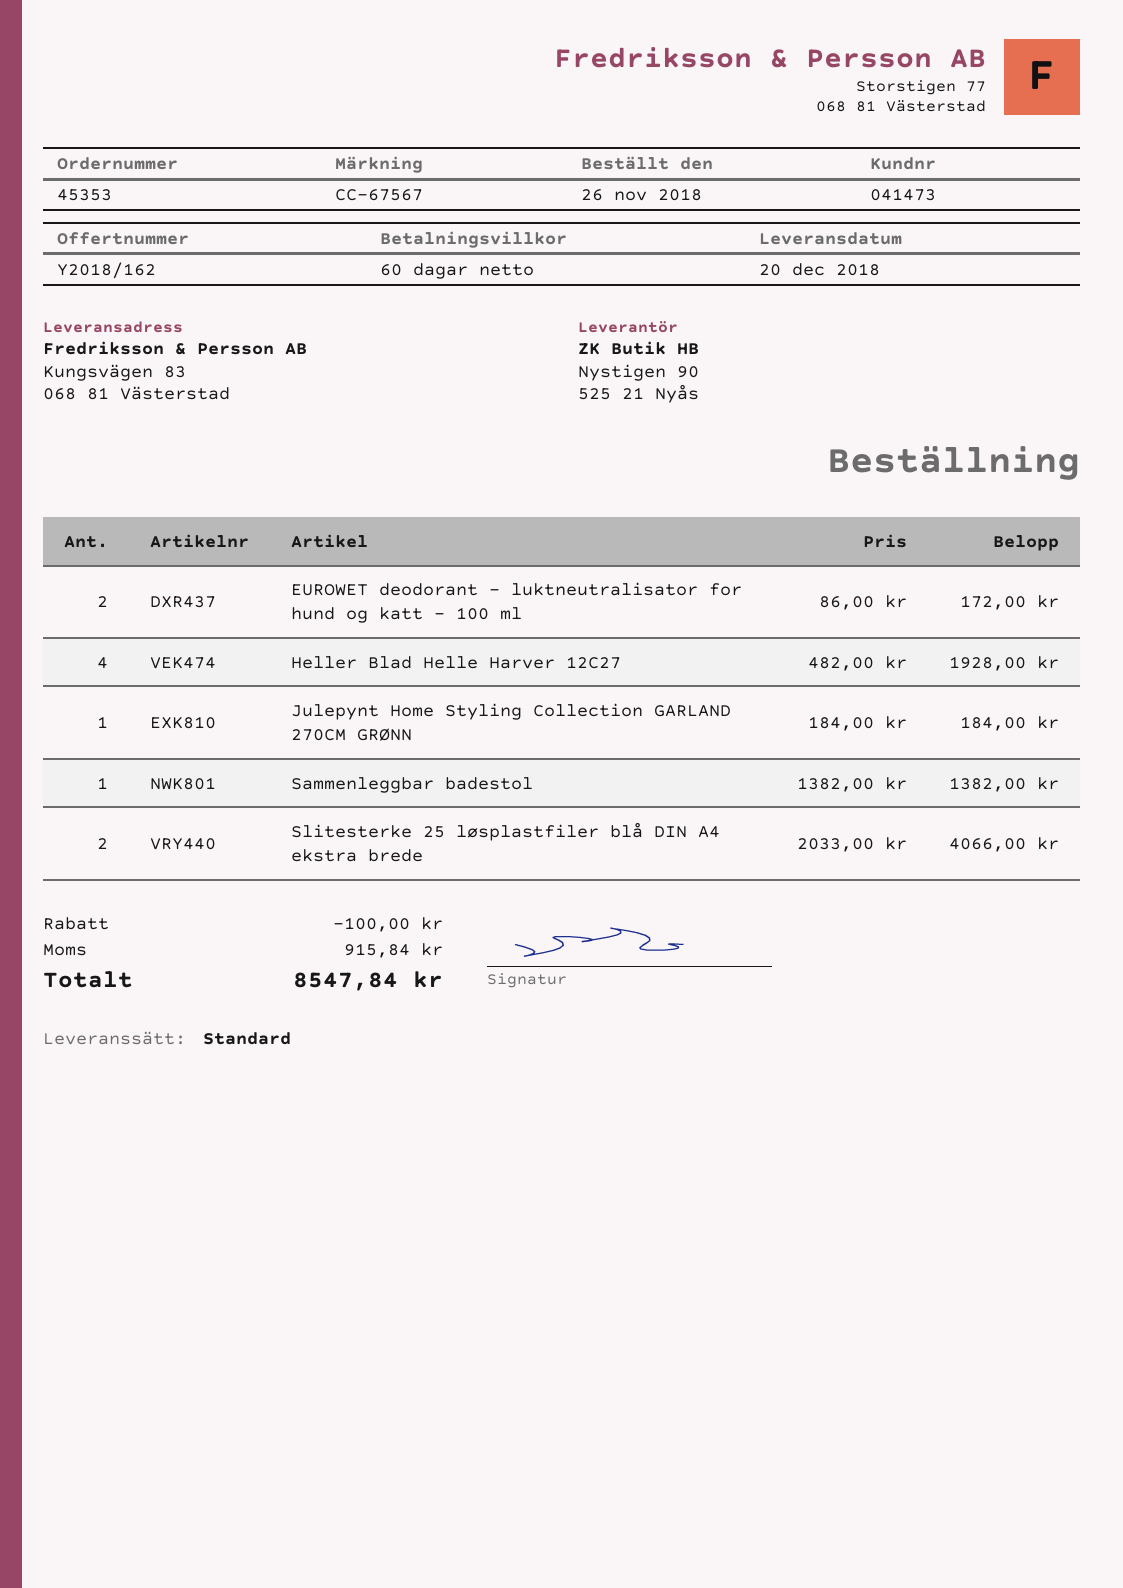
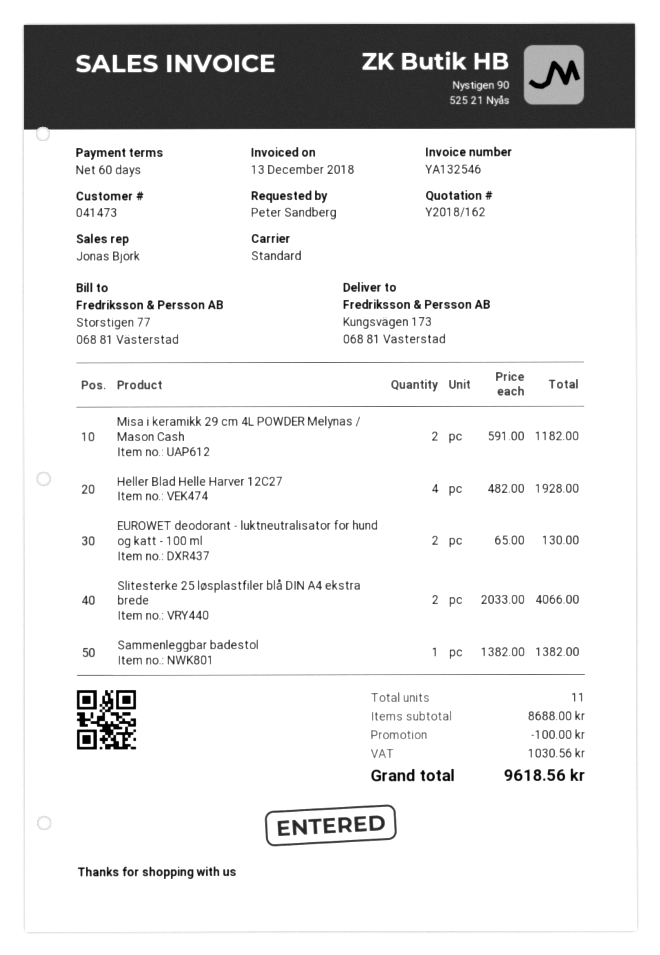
ship to: Kungsvägen 83, 068 81 Västerstad -> Kungsvägen 173, 068 81 Västerstad
EUROWET deodorant - luktneutralisator for hund og katt - 100 ml: 2 x 86.00 = 172.00 -> 2 x 65.00 = 130.00
Julepynt Home Styling Collection GARLAND 270CM GRØNN: 1 x 184.00 = 184.00 -> none
Misa i keramikk 29 cm 4L POWDER Melynas / Mason Cash: none -> 2 x 591.00 = 1182.00
tax: 915.84 -> 1030.56
total: 8547.84 -> 9618.56

